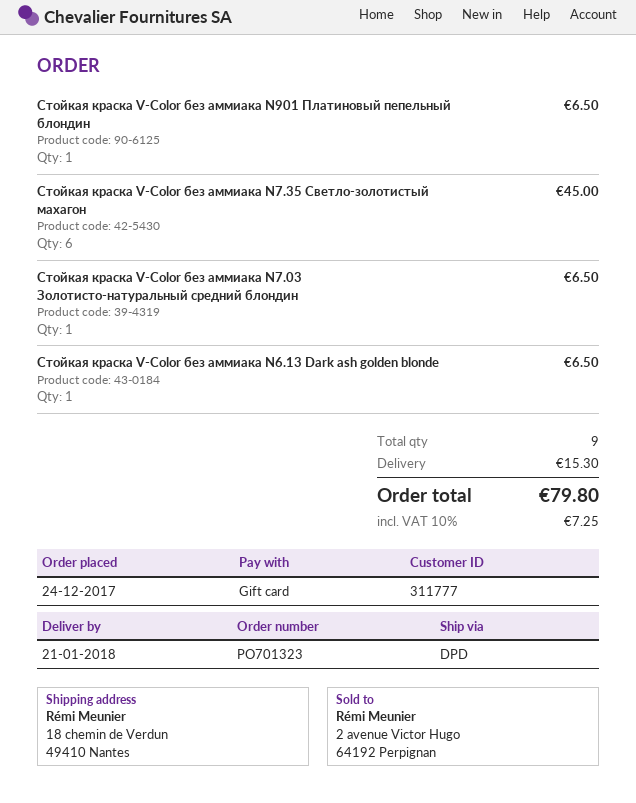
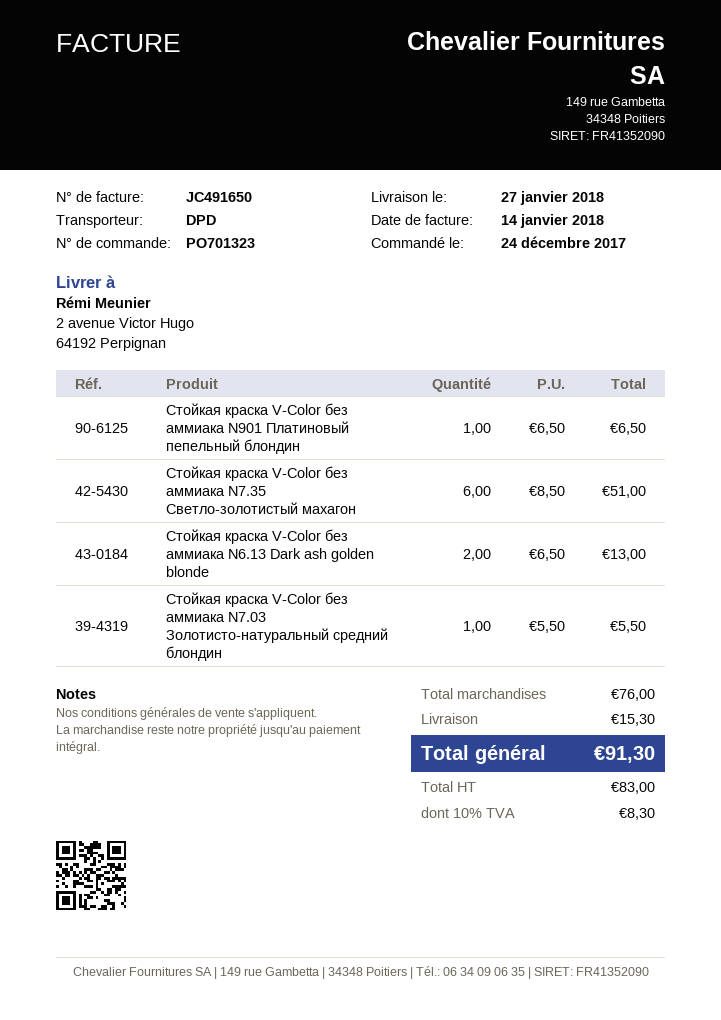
delivery date: 2018-01-21 -> 2018-01-27
ship to: 18 chemin de Verdun, 49410 Nantes -> 2 avenue Victor Hugo, 64192 Perpignan
Стойкая краска V-Color без аммиака N7.35 Светло-золотистый махагон: 6 for 45.00 -> 6 for 51.00
Стойкая краска V-Color без аммиака N7.03 Золотисто-натуральный средний блондин: 1 for 6.50 -> 1 for 5.50
Стойкая краска V-Color без аммиака N6.13 Dark ash golden blonde: 1 for 6.50 -> 2 for 13.00
tax: 10% = 7.25 -> 10% = 8.30
total: 79.80 -> 91.30

